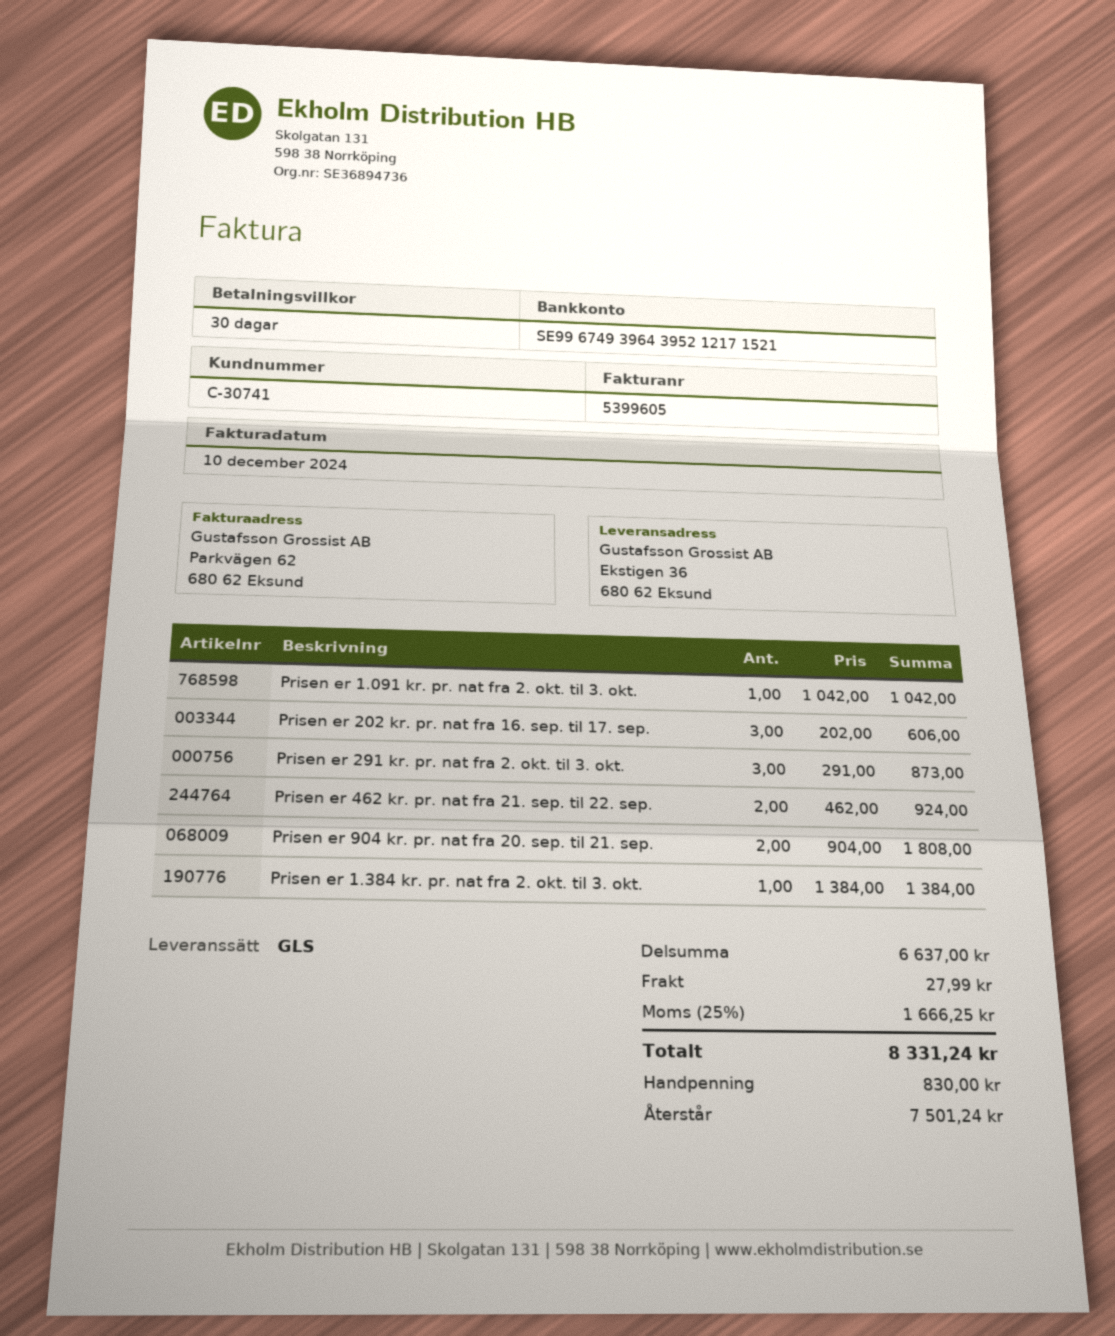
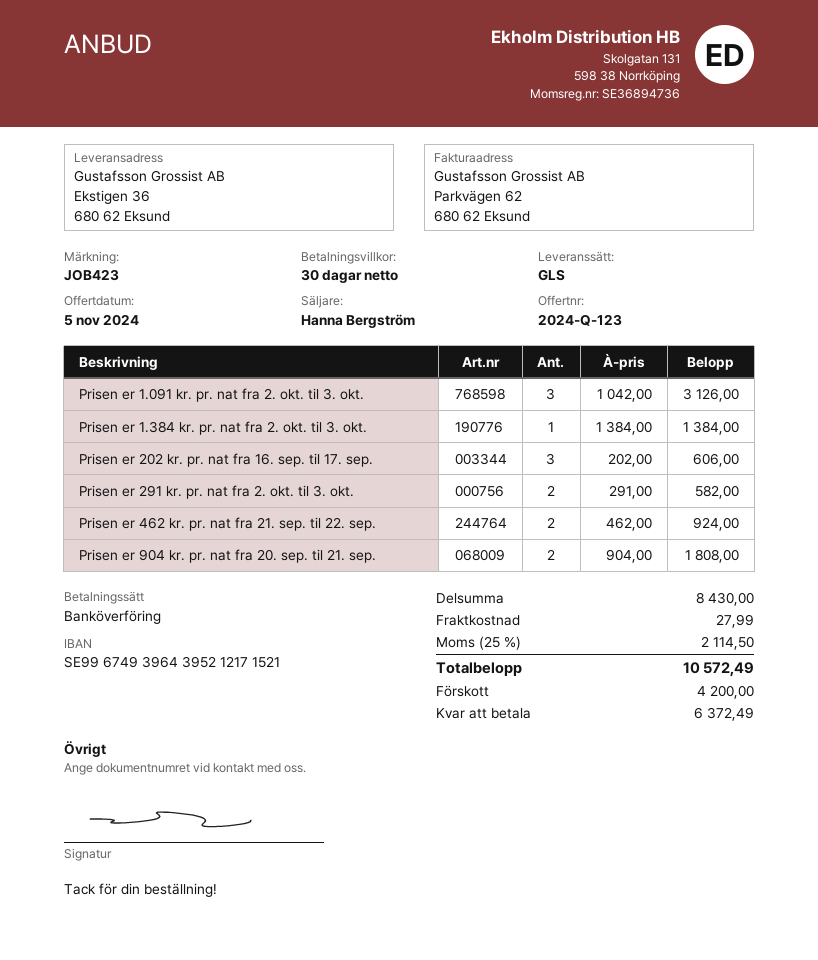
Prisen er 1.091 kr. pr. nat fra 2. okt. til 3. okt.: 1 x 1042.00 = 1042.00 -> 3 x 1042.00 = 3126.00
Prisen er 291 kr. pr. nat fra 2. okt. til 3. okt.: 3 x 291.00 = 873.00 -> 2 x 291.00 = 582.00
subtotal: 6637.00 -> 8430.00
tax: 25% = 1666.25 -> 25% = 2114.50
total: 8331.24 -> 10572.49
deposit: 830.00 -> 4200.00
balance: 7501.24 -> 6372.49

